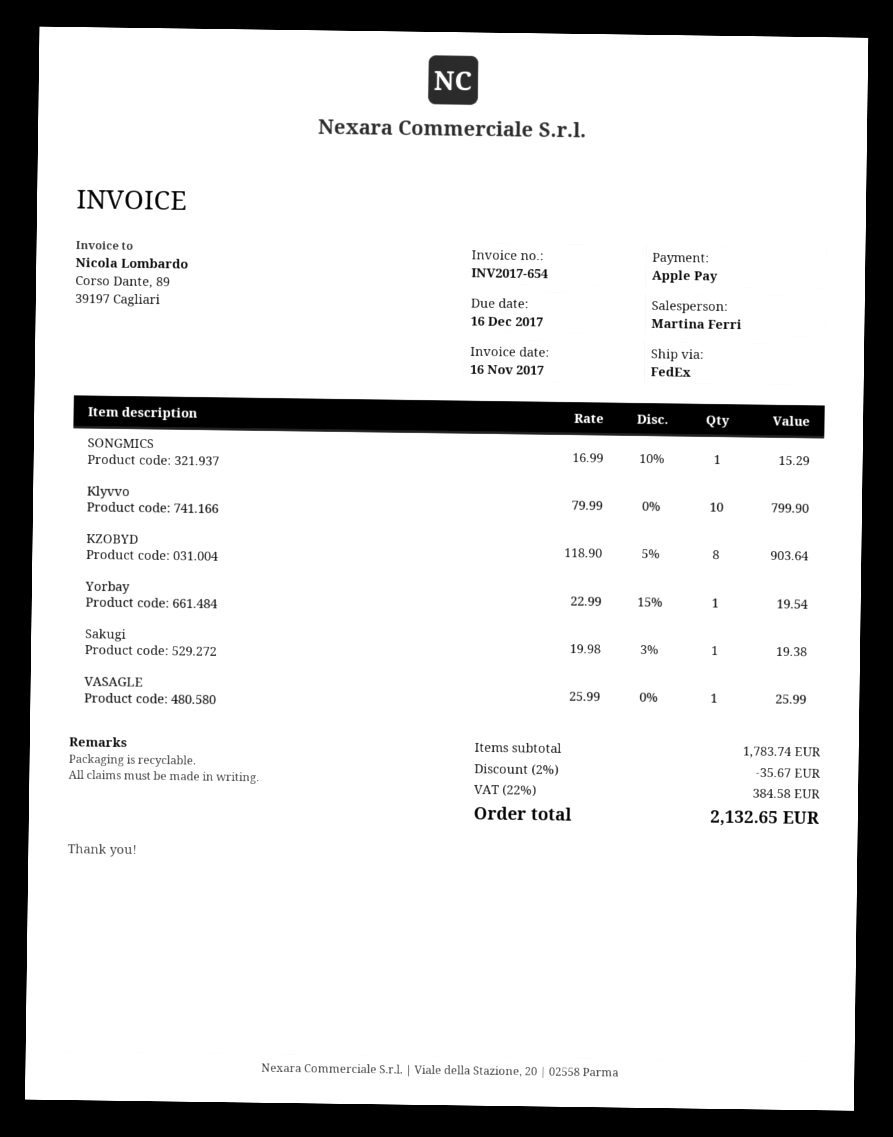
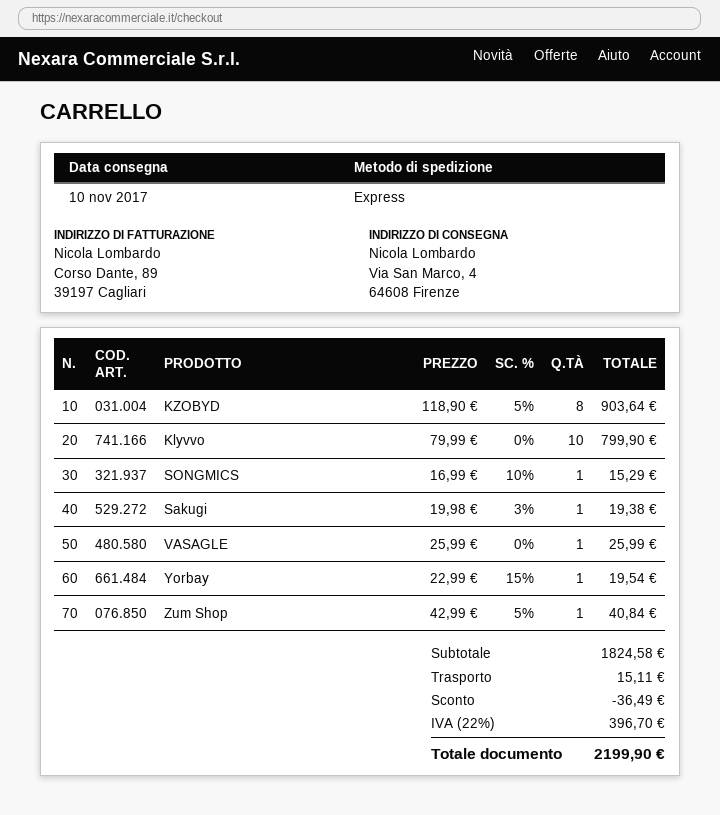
shipping method: FedEx -> express
Zum Shop: none -> 1 x 42.99 - 5% = 40.84
subtotal: 1783.74 -> 1824.58
discount: 35.67 -> 36.49
shipping: none -> 15.11
tax: 22% = 384.58 -> 22% = 396.70
total: 2132.65 -> 2199.90

